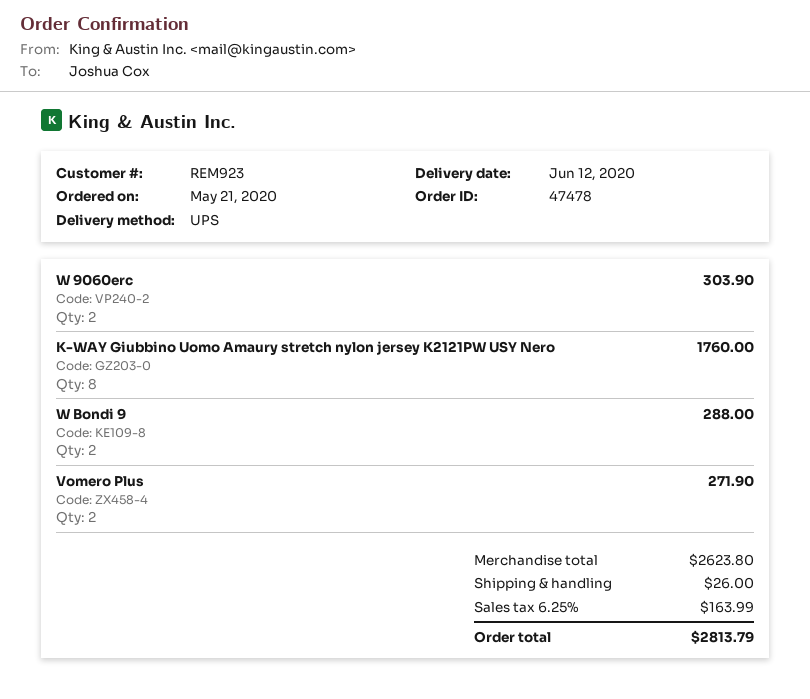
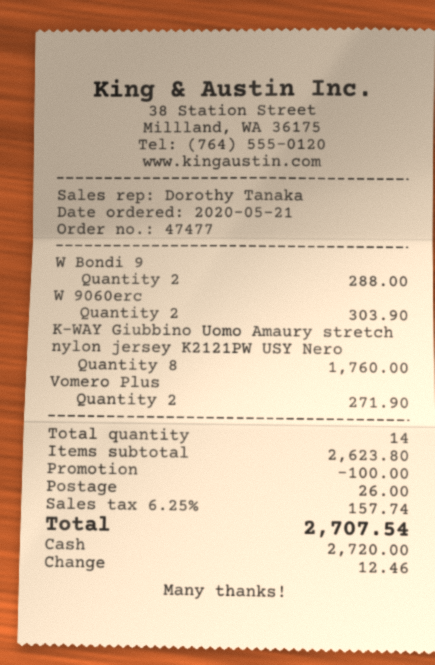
order number: 47478 -> 47477
discount: none -> 100.00
tax: 6.25% = 163.99 -> 6.25% = 157.74
total: 2813.79 -> 2707.54

